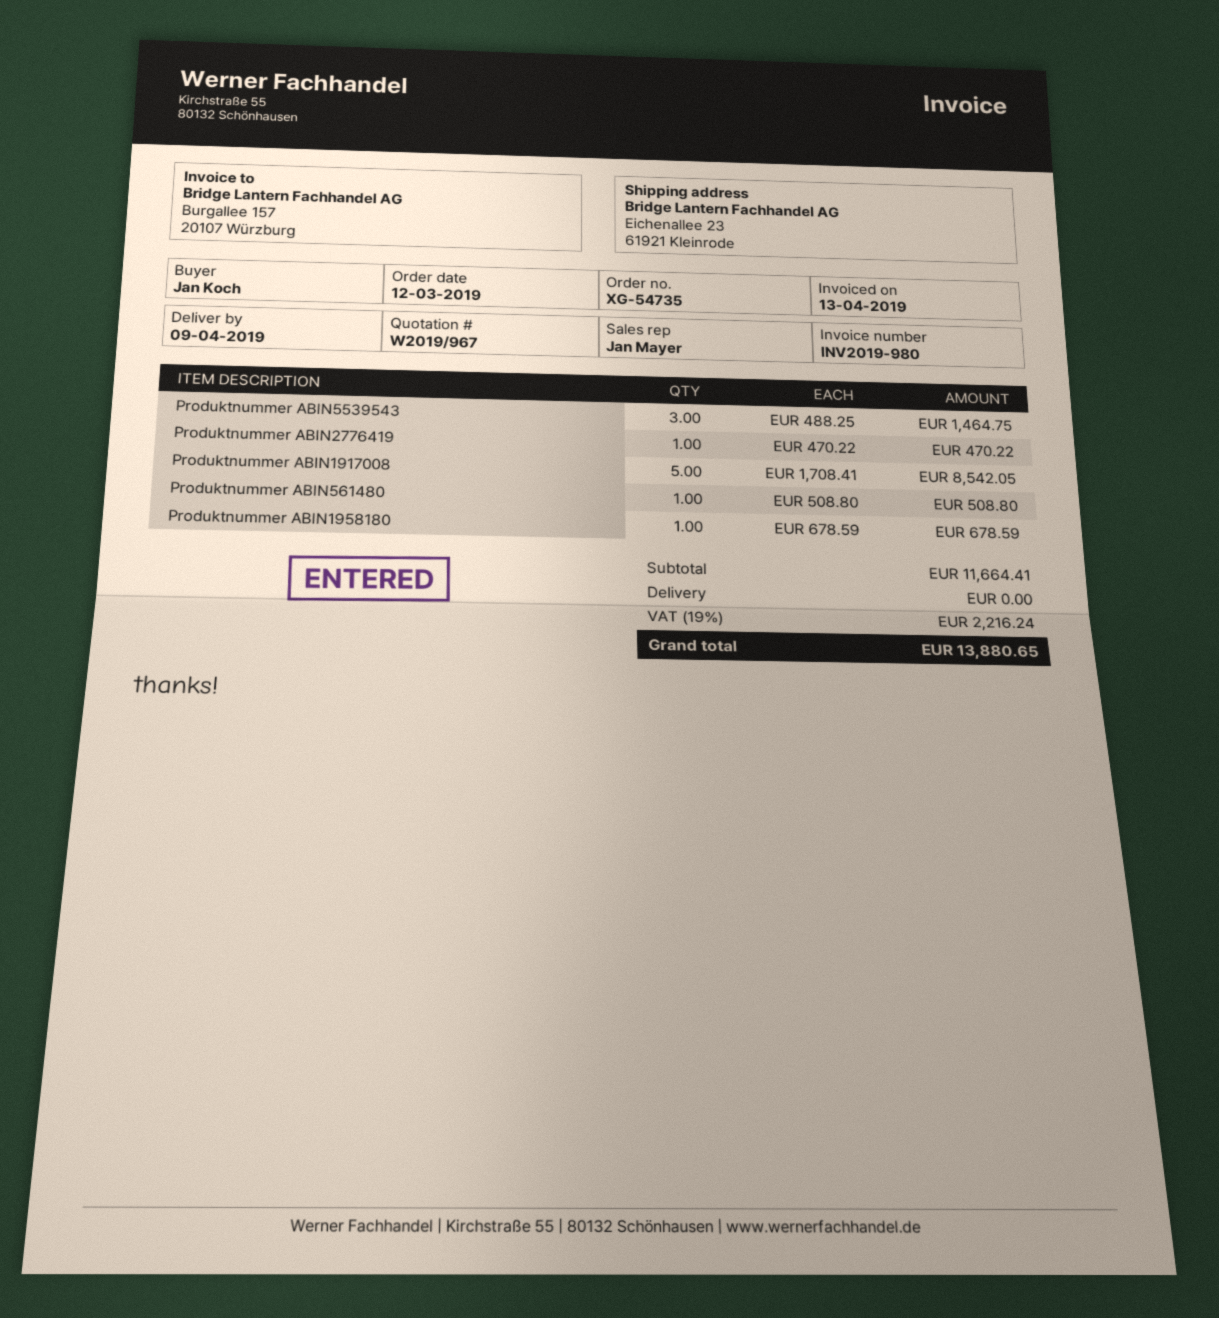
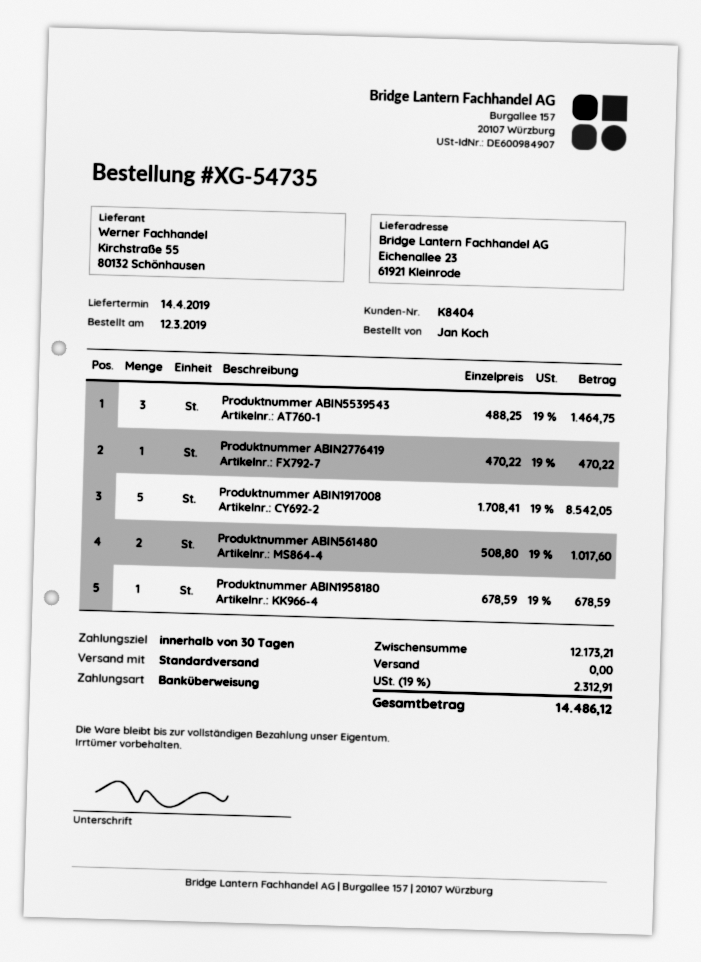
delivery date: 2019-04-09 -> 2019-04-14
Produktnummer ABIN561480: 1 x 508.80 = 508.80 -> 2 x 508.80 = 1017.60
subtotal: 11664.41 -> 12173.21
tax: 19% = 2216.24 -> 19% = 2312.91
total: 13880.65 -> 14486.12

